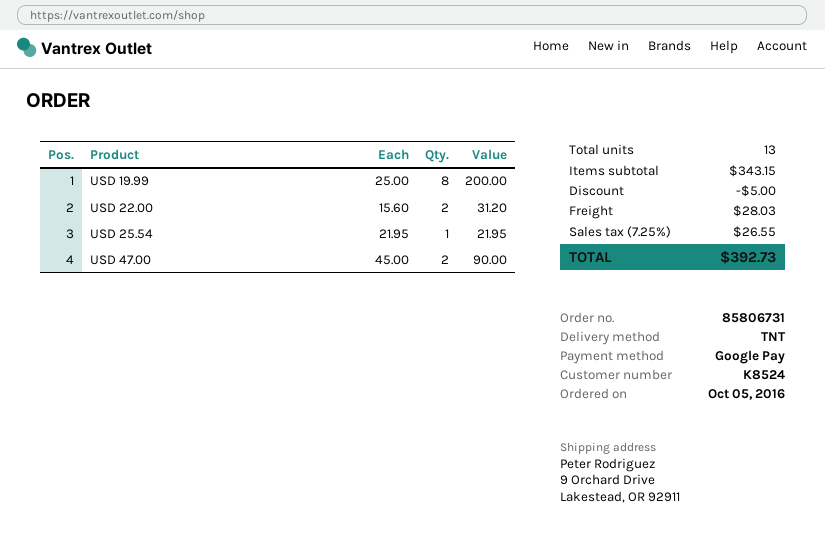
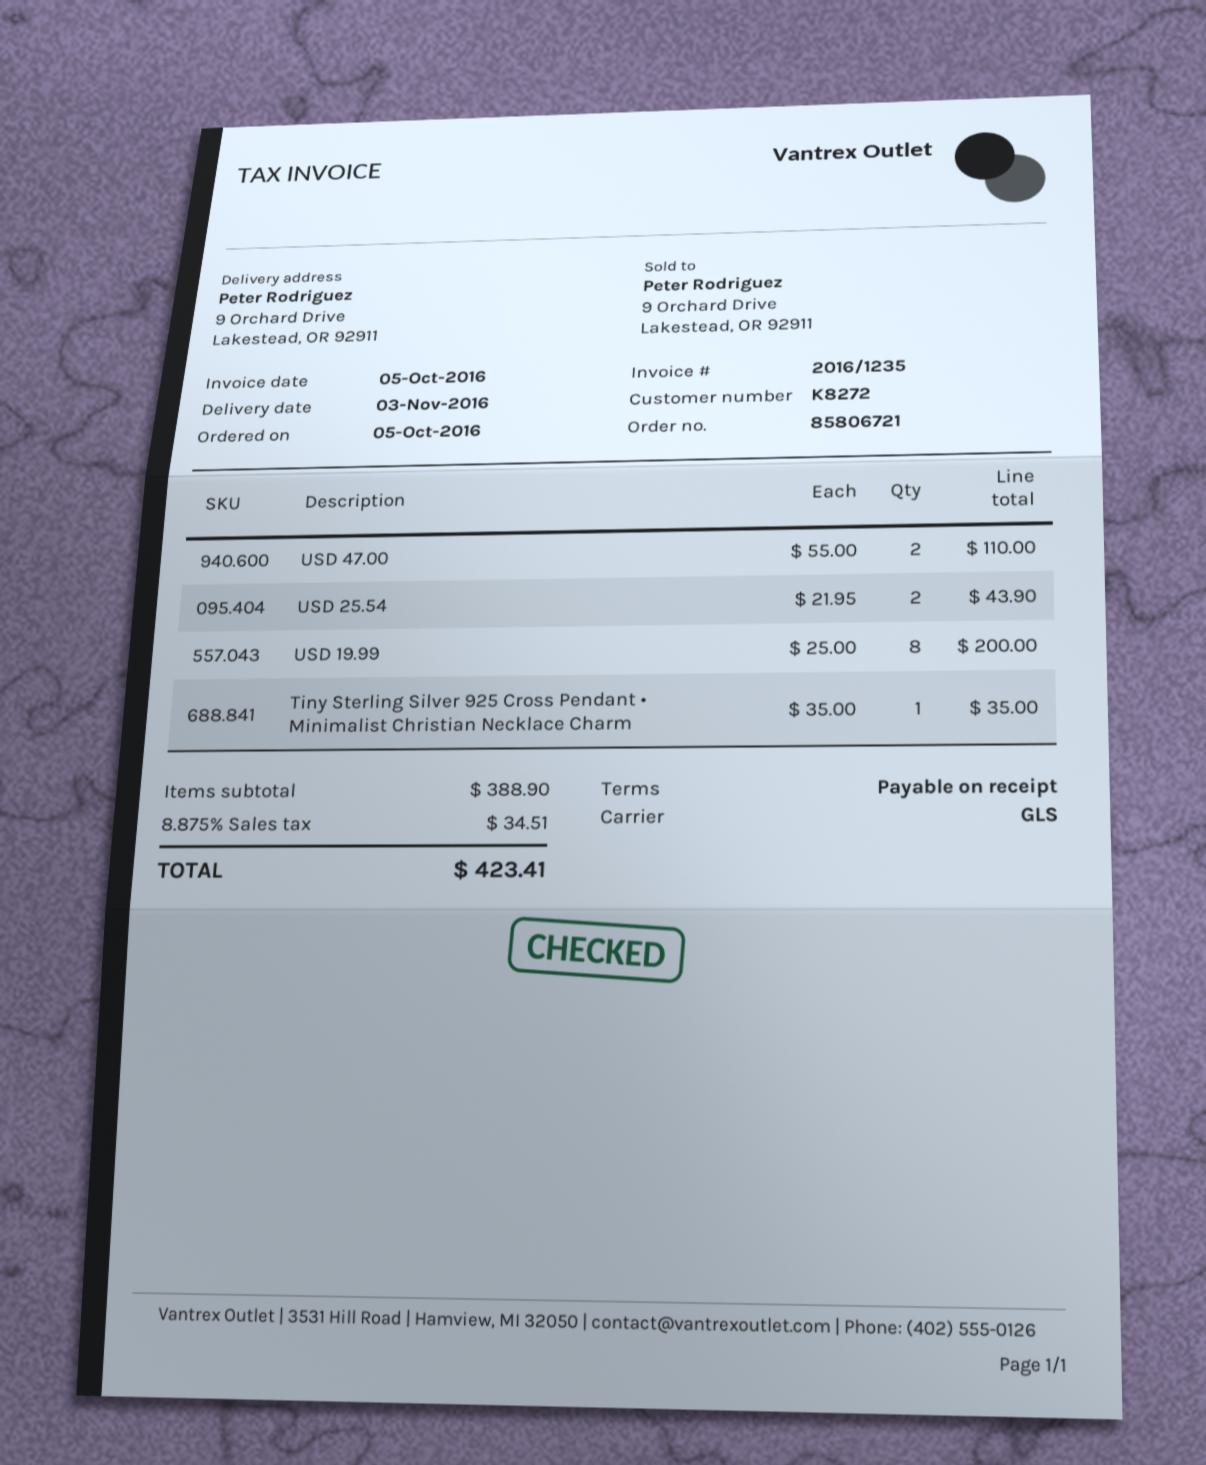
order number: 85806731 -> 85806721
customer number: K8524 -> K8272
shipping method: TNT -> GLS
USD 22.00: 2 x 15.60 = 31.20 -> none
USD 25.54: 1 x 21.95 = 21.95 -> 2 x 21.95 = 43.90
USD 47.00: 2 x 45.00 = 90.00 -> 2 x 55.00 = 110.00
Tiny Sterling Silver 925 Cross Pendant • Minimalist Christian Necklace Charm: none -> 1 x 35.00 = 35.00
subtotal: 343.15 -> 388.90
discount: 5.00 -> none
shipping: 28.03 -> none
tax: 7.25% = 26.55 -> 8.875% = 34.51
total: 392.73 -> 423.41

